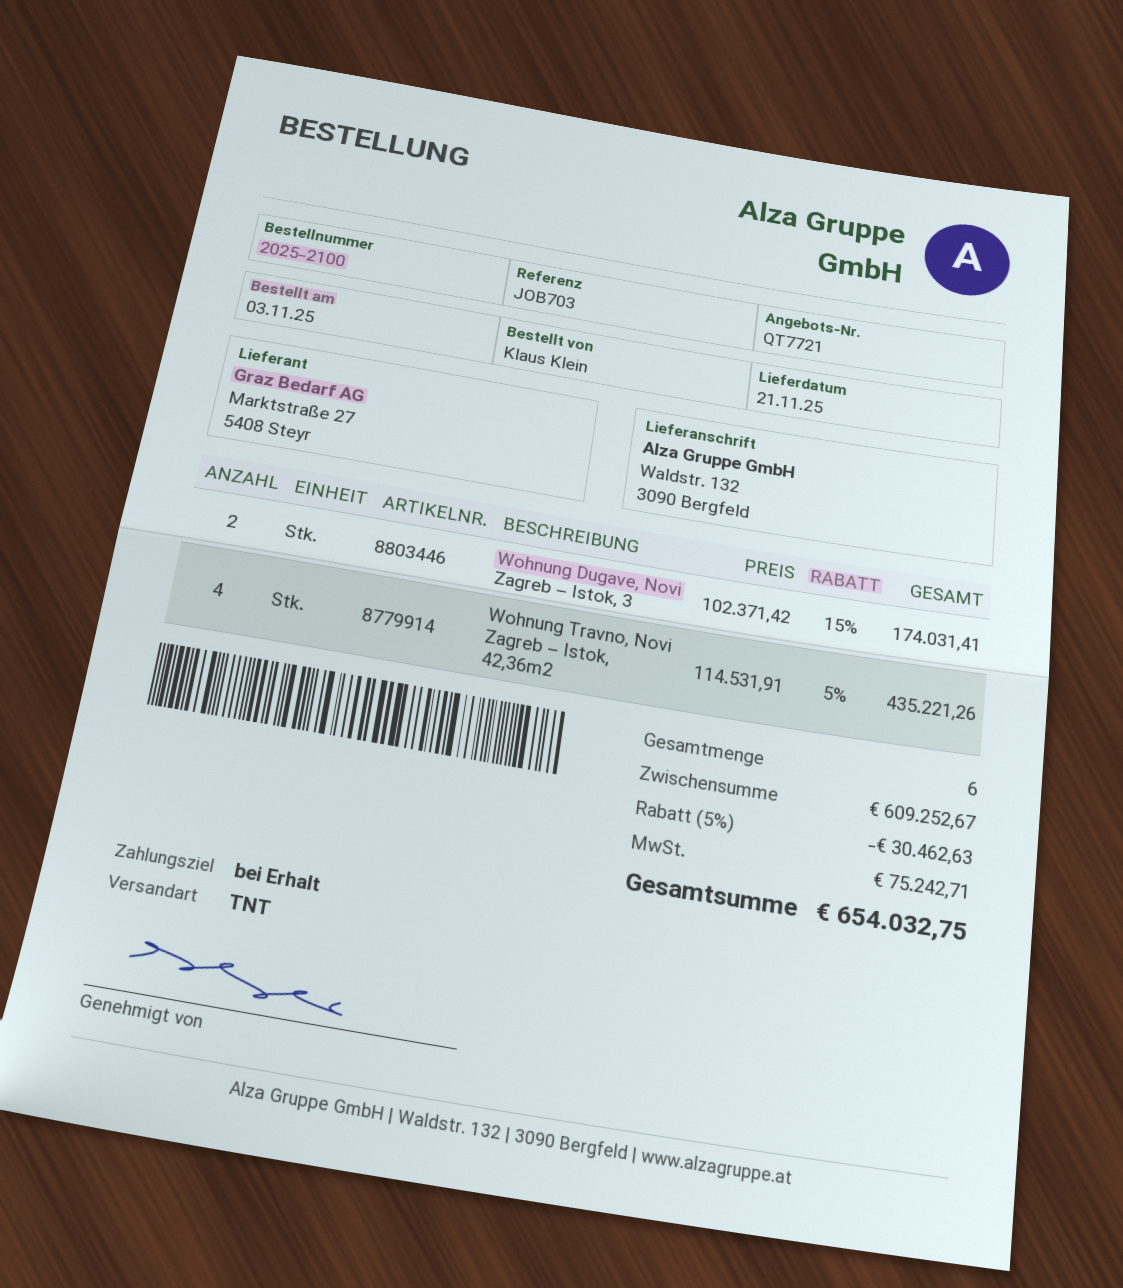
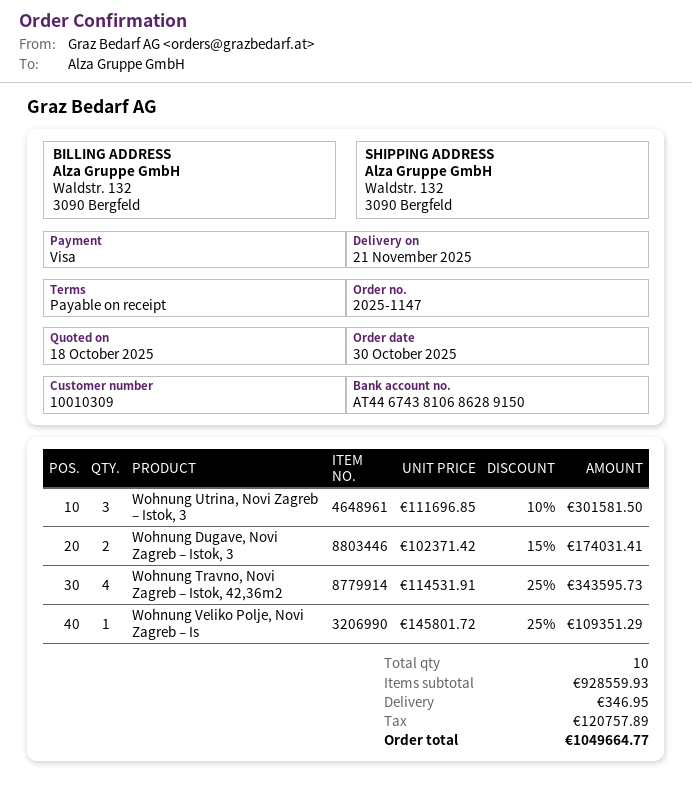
order number: 2025-2100 -> 2025-1147
order date: 2025-11-03 -> 2025-10-30
Wohnung Travno, Novi Zagreb – Istok, 42,36m2: 4 x 114531.91 - 5% = 435221.26 -> 4 x 114531.91 - 25% = 343595.73
Wohnung Utrina, Novi Zagreb – Istok, 3: none -> 3 x 111696.85 - 10% = 301581.50
Wohnung Veliko Polje, Novi Zagreb – Is: none -> 1 x 145801.72 - 25% = 109351.29
total quantity: 6 -> 10
subtotal: 609252.67 -> 928559.93
discount: 5% = 30462.63 -> none
shipping: none -> 346.95
tax: 75242.71 -> 120757.89
total: 654032.75 -> 1049664.77

